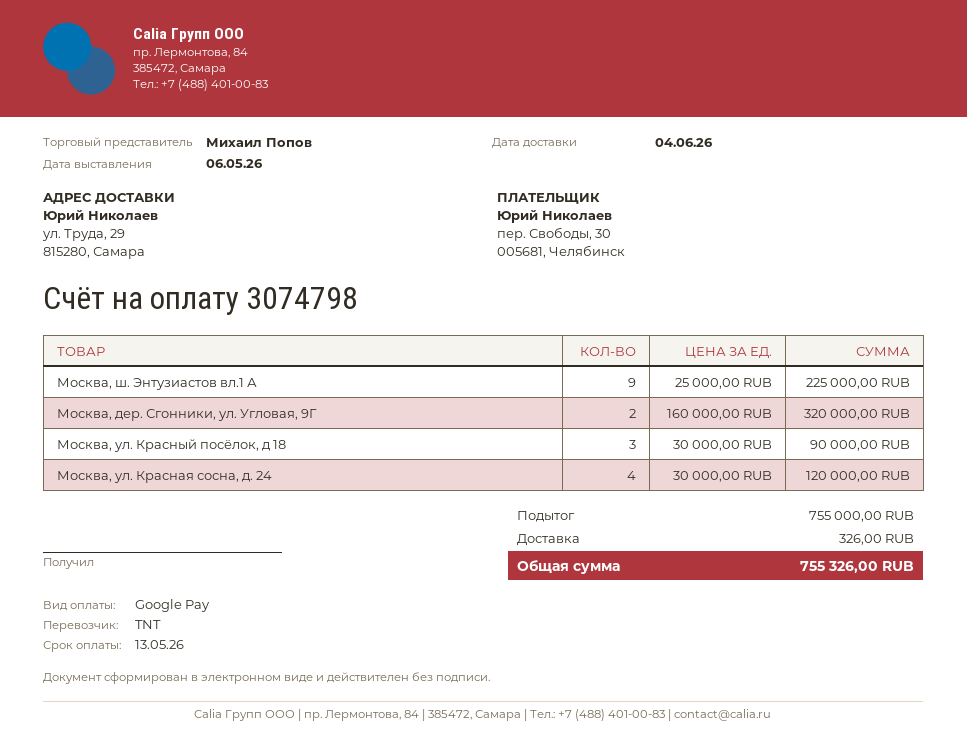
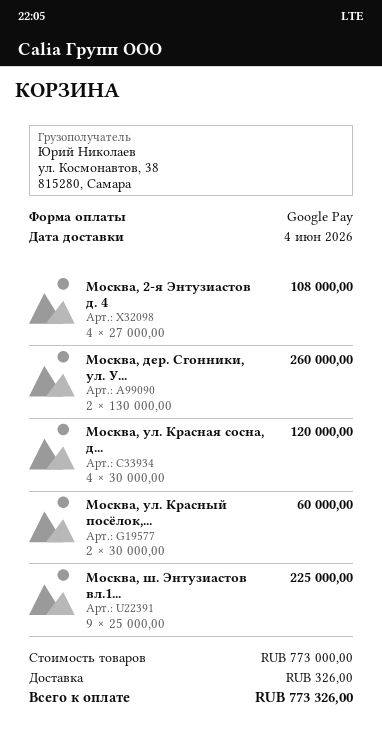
ship to: ул. Труда, 29, 815280, Самара -> ул. Космонавтов, 38, 815280, Самара
Москва, дер. Сгонники, ул. Угловая, 9Г: 2 x 160000.00 = 320000.00 -> 2 x 130000.00 = 260000.00
Москва, ул. Красный посёлок, д 18: 3 x 30000.00 = 90000.00 -> 2 x 30000.00 = 60000.00
Москва, 2-я Энтузиастов д. 4: none -> 4 x 27000.00 = 108000.00
subtotal: 755000.00 -> 773000.00
total: 755326.00 -> 773326.00

